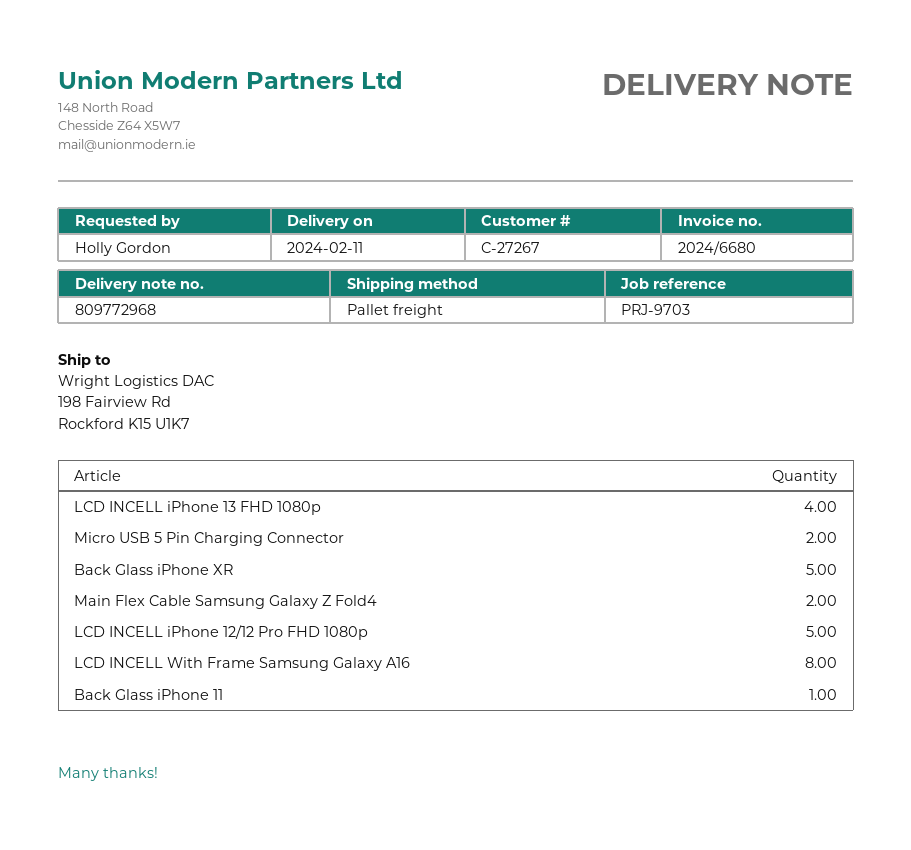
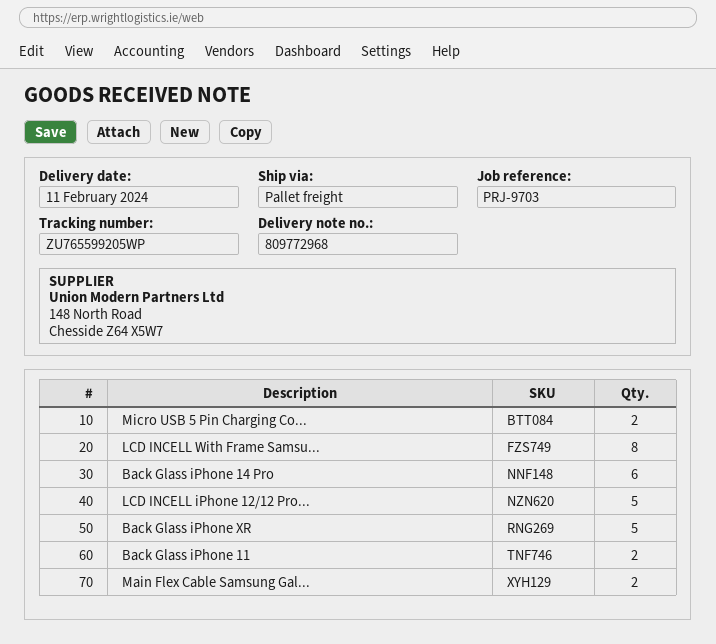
LCD INCELL iPhone 13 FHD 1080p: 4 -> none
Back Glass iPhone 11: 1 -> 2
Back Glass iPhone 14 Pro: none -> 6

